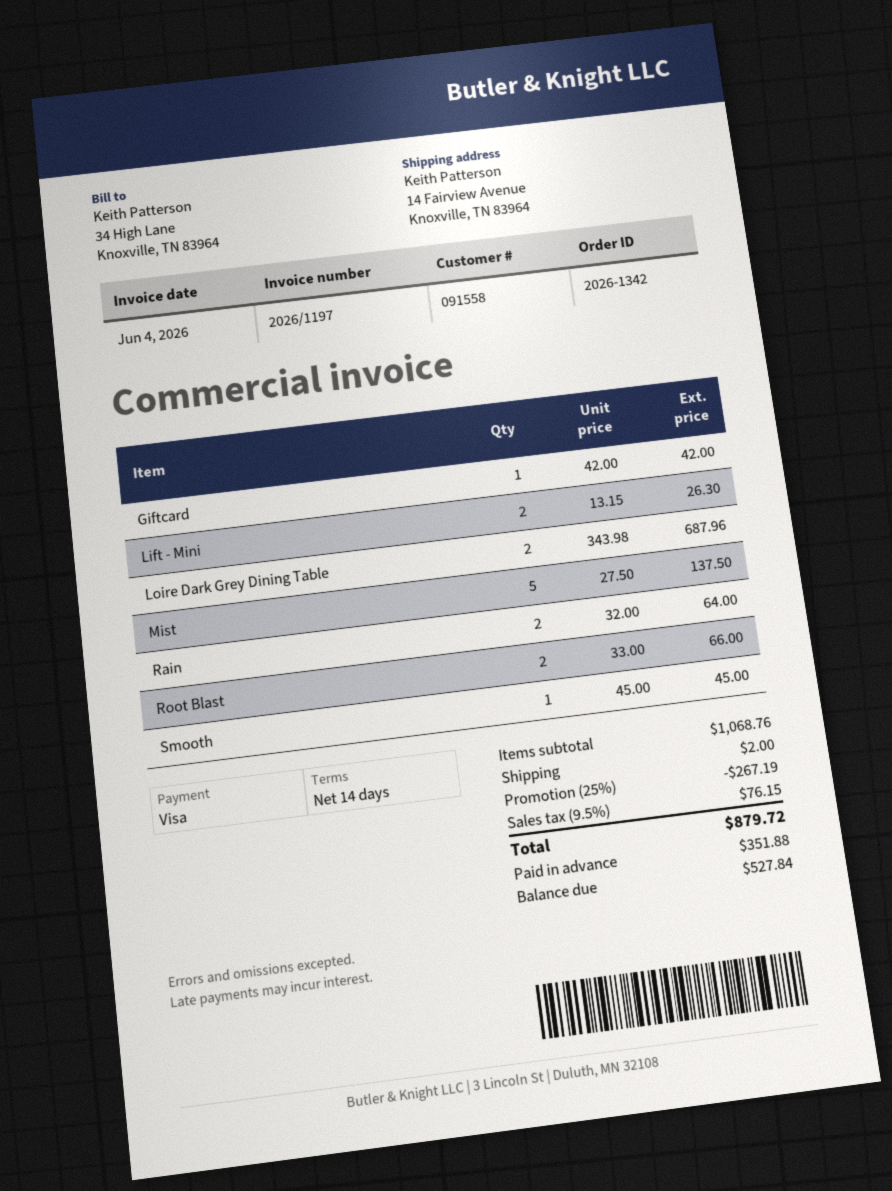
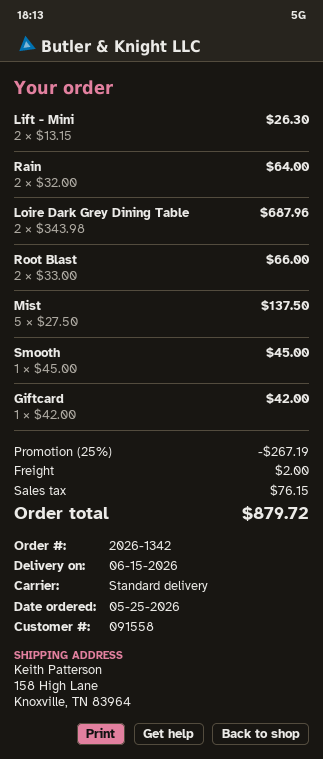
ship to: 14 Fairview Avenue, Knoxville, TN 83964 -> 158 High Lane, Knoxville, TN 83964

